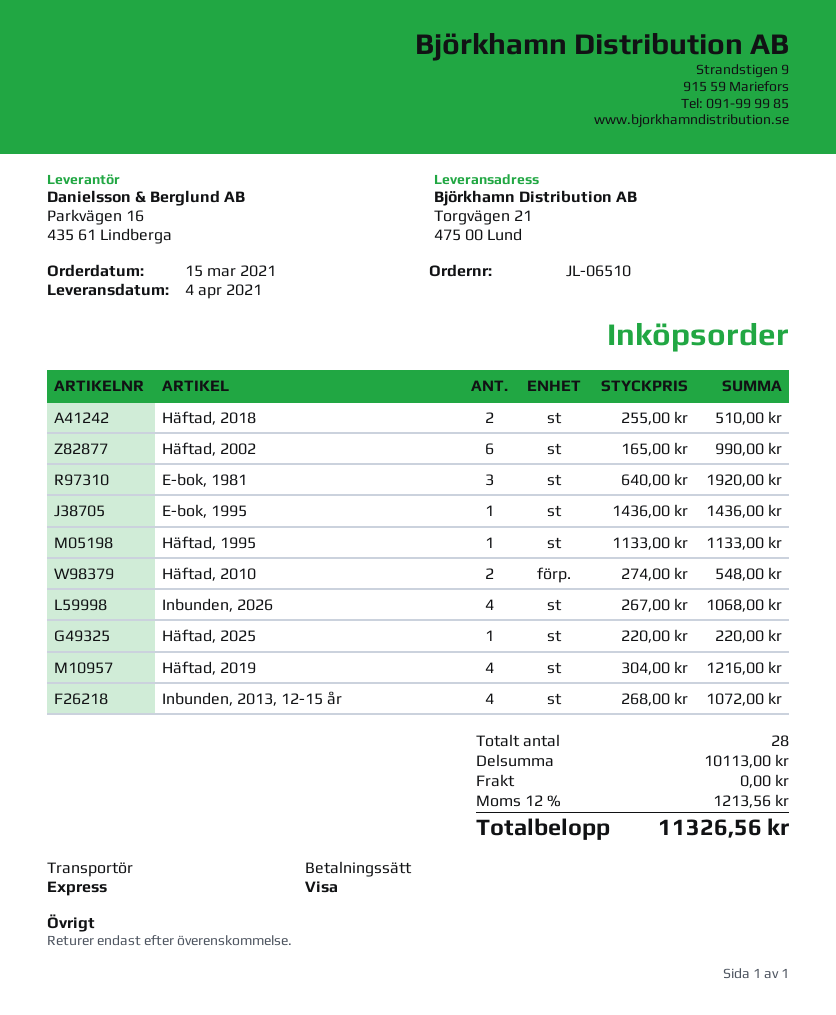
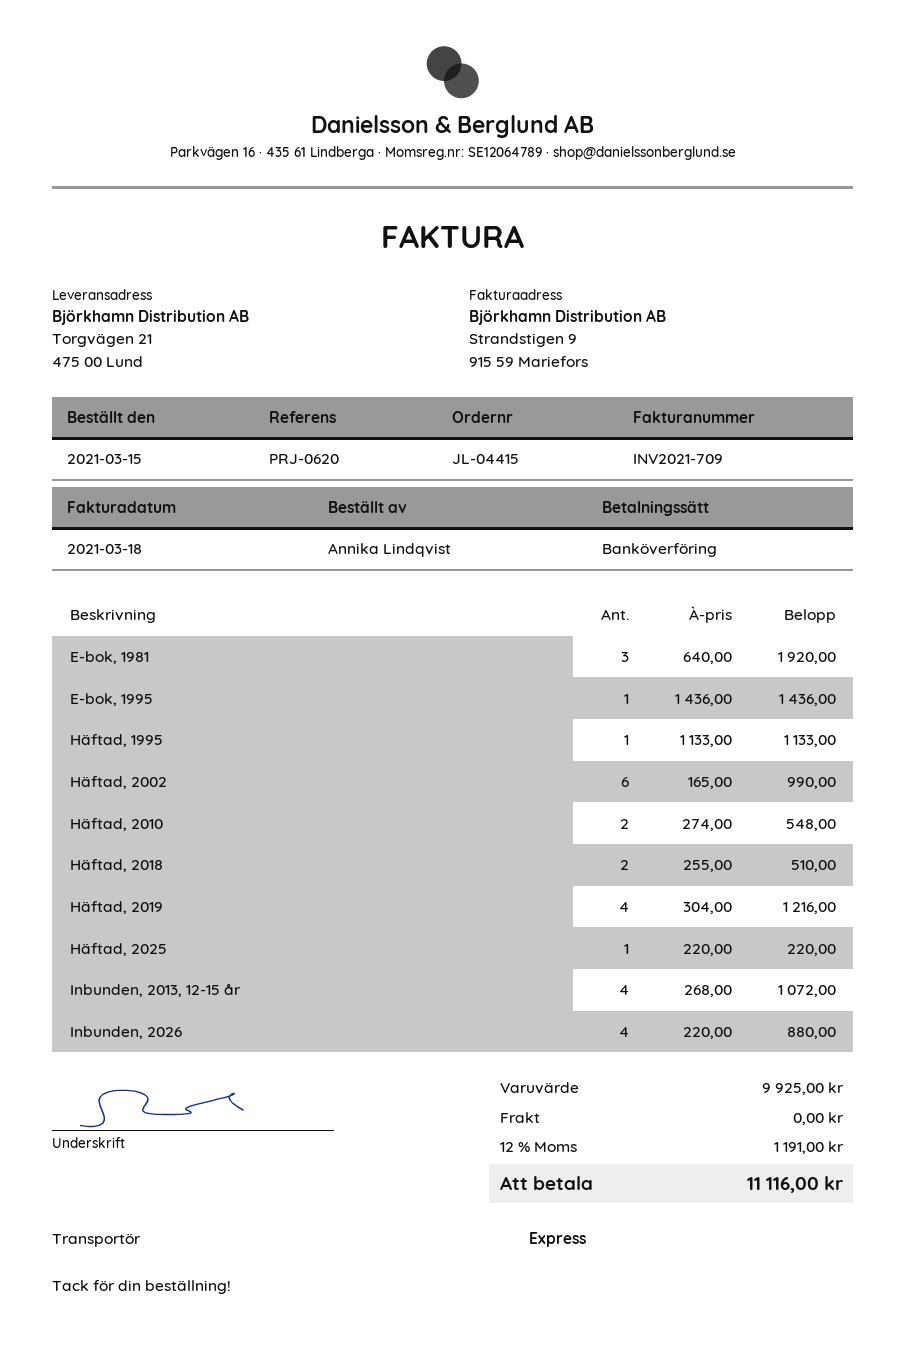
order number: JL-06510 -> JL-04415
payment method: Visa -> bank transfer
Inbunden, 2026: 4 x 267.00 = 1068.00 -> 4 x 220.00 = 880.00
subtotal: 10113.00 -> 9925.00
tax: 12% = 1213.56 -> 12% = 1191.00
total: 11326.56 -> 11116.00

